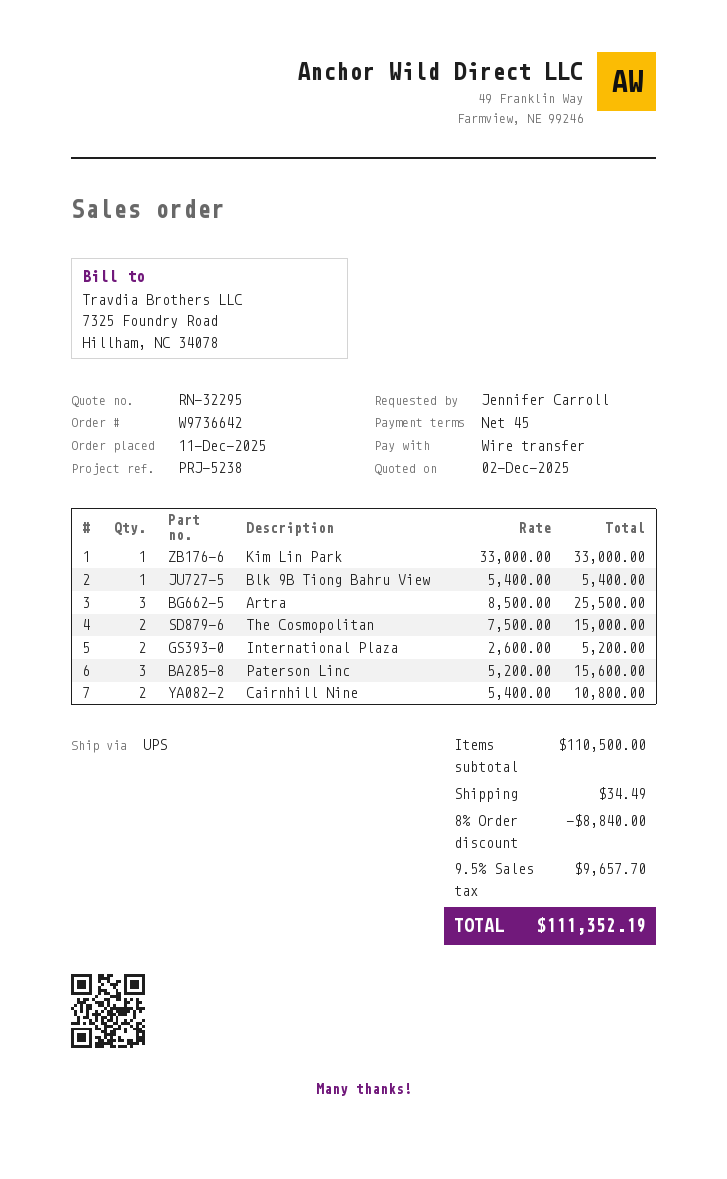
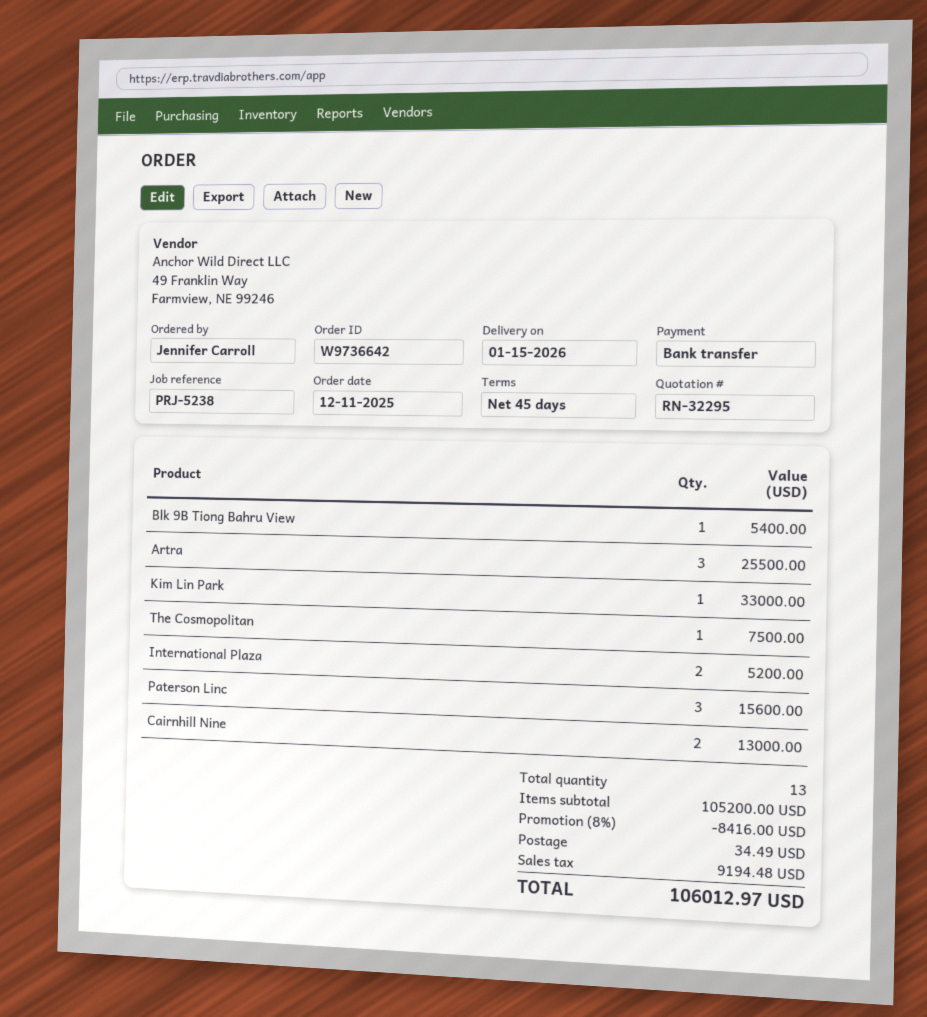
The Cosmopolitan: 2 for 15000.00 -> 1 for 7500.00
Cairnhill Nine: 2 for 10800.00 -> 2 for 13000.00
subtotal: 110500.00 -> 105200.00
discount: 8% = 8840.00 -> 8% = 8416.00
tax: 9657.70 -> 9194.48
total: 111352.19 -> 106012.97

